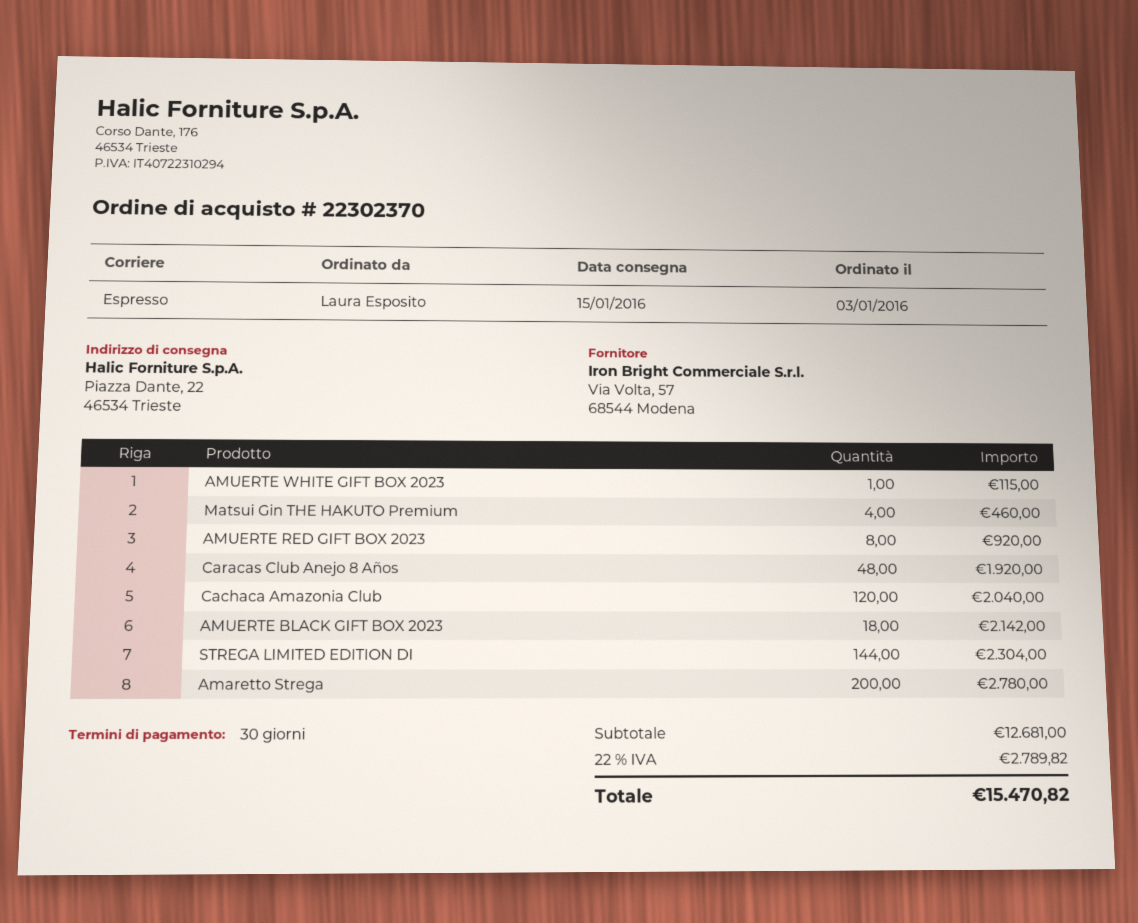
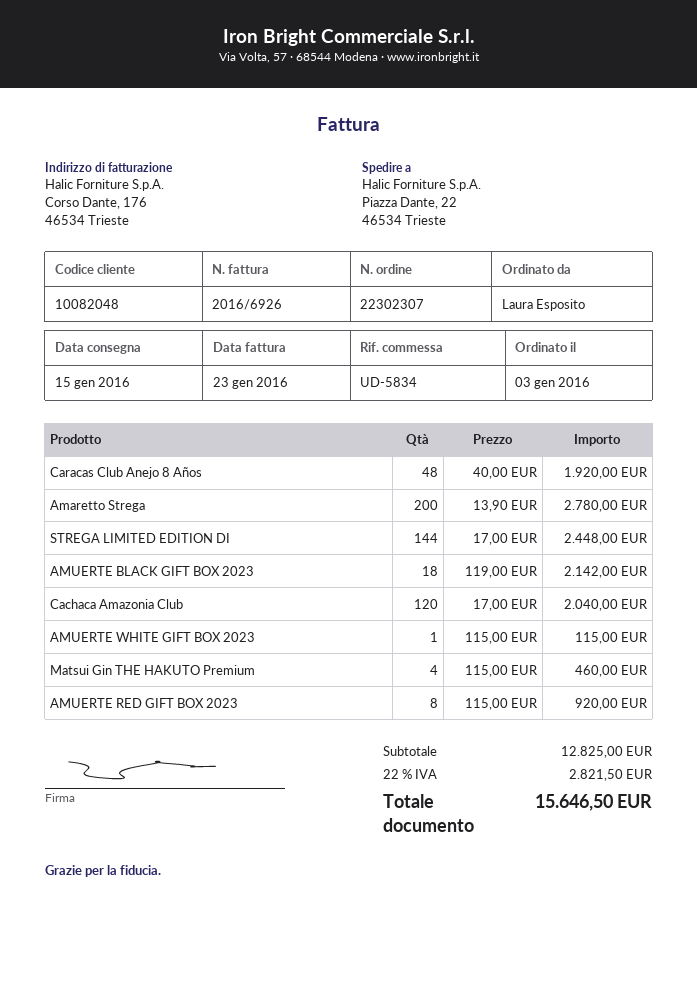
order number: 22302370 -> 22302307
STREGA LIMITED EDITION DI: 144 for 2304.00 -> 144 for 2448.00
subtotal: 12681.00 -> 12825.00
tax: 22% = 2789.82 -> 22% = 2821.50
total: 15470.82 -> 15646.50

